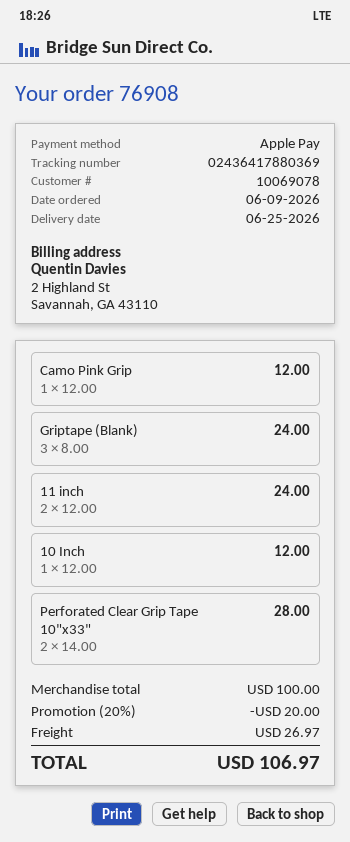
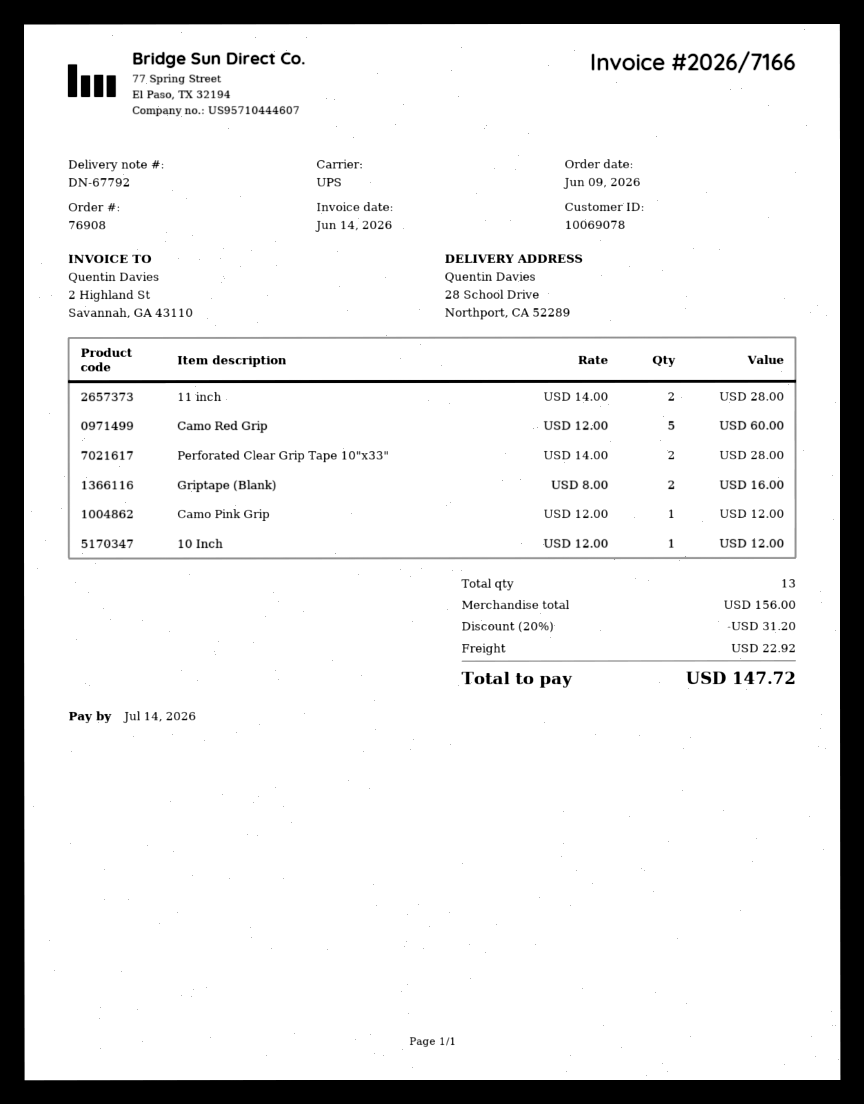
Griptape (Blank): 3 x 8.00 = 24.00 -> 2 x 8.00 = 16.00
11 inch: 2 x 12.00 = 24.00 -> 2 x 14.00 = 28.00
Camo Red Grip: none -> 5 x 12.00 = 60.00
subtotal: 100.00 -> 156.00
discount: 20% = 20.00 -> 20% = 31.20
shipping: 26.97 -> 22.92
total: 106.97 -> 147.72

